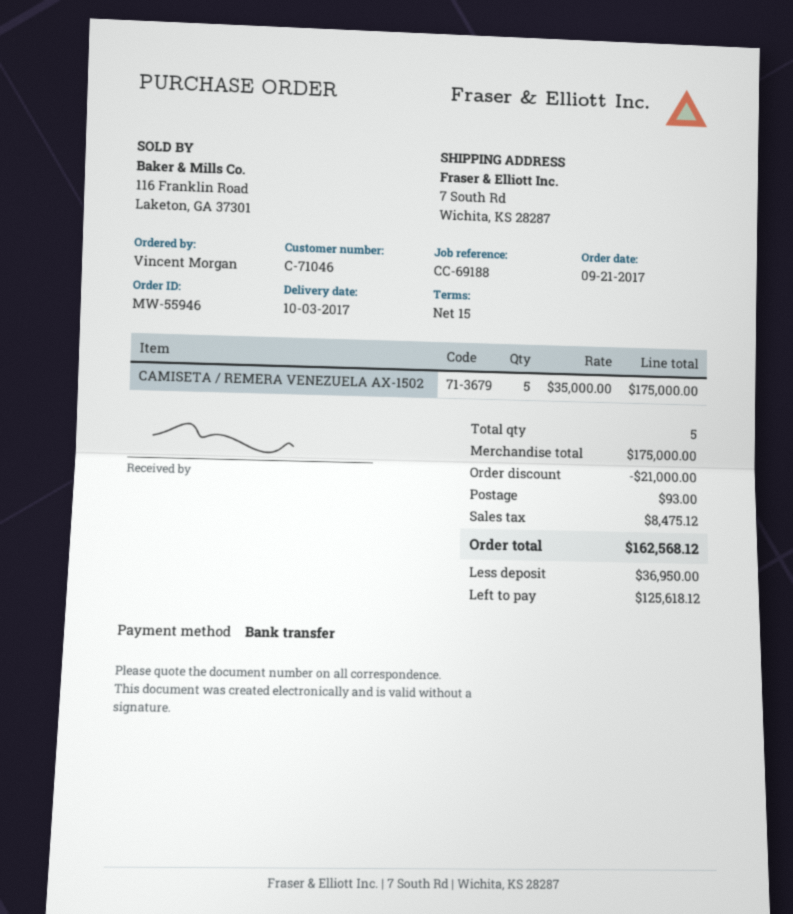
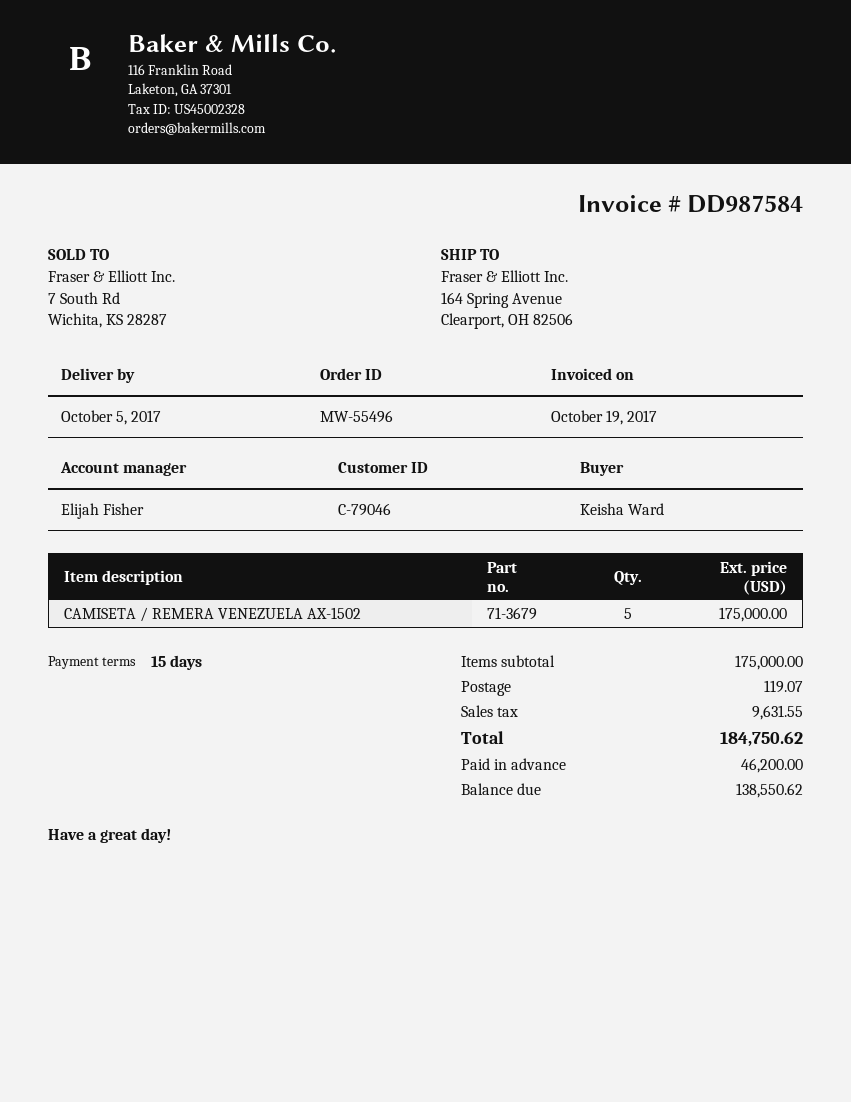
order number: MW-55946 -> MW-55496
delivery date: 2017-10-03 -> 2017-10-05
customer number: C-71046 -> C-79046
ordered by: Vincent Morgan -> Keisha Ward
ship to: 7 South Rd, Wichita, KS 28287 -> 164 Spring Avenue, Clearport, OH 82506
discount: 21000.00 -> none
shipping: 93.00 -> 119.07
tax: 8475.12 -> 9631.55
total: 162568.12 -> 184750.62
deposit: 36950.00 -> 46200.00
balance: 125618.12 -> 138550.62

